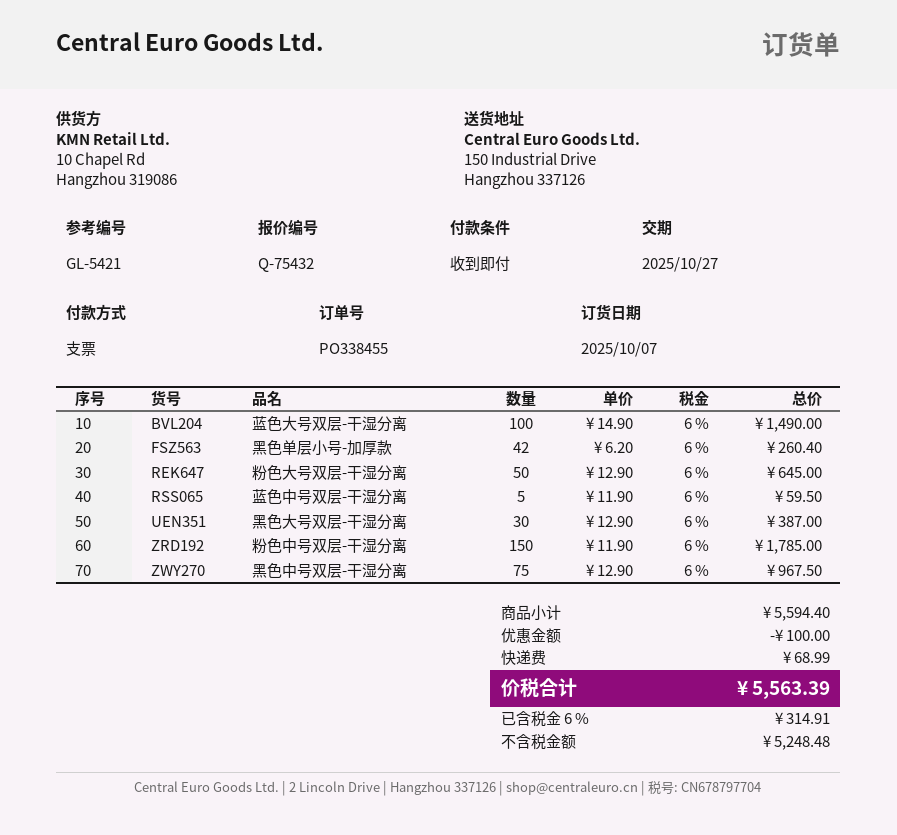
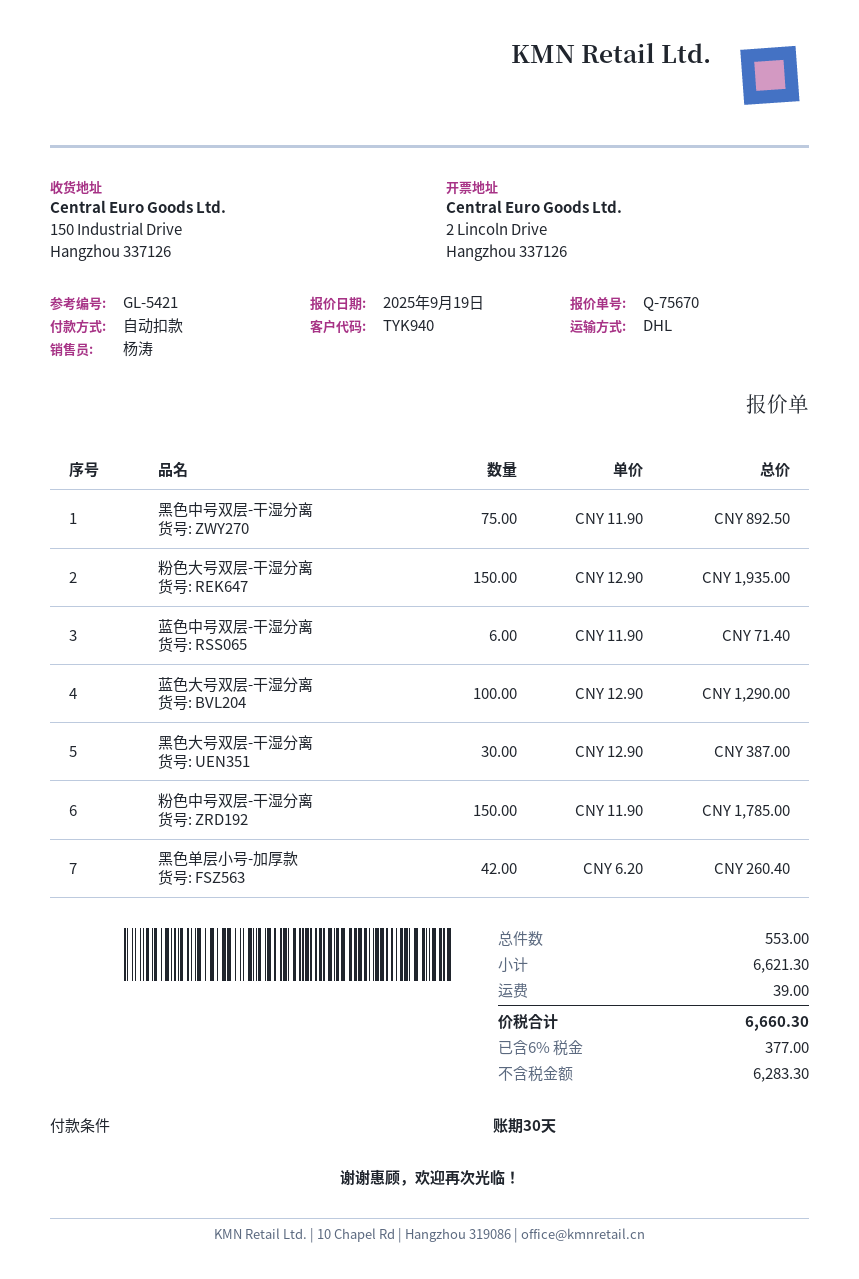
quote number: Q-75432 -> Q-75670
payment terms: on receipt -> 30 days
payment method: cheque -> direct debit
蓝色大号双层-干湿分离: 100 x 14.90 = 1490.00 -> 100 x 12.90 = 1290.00
粉色大号双层-干湿分离: 50 x 12.90 = 645.00 -> 150 x 12.90 = 1935.00
蓝色中号双层-干湿分离: 5 x 11.90 = 59.50 -> 6 x 11.90 = 71.40
黑色中号双层-干湿分离: 75 x 12.90 = 967.50 -> 75 x 11.90 = 892.50
subtotal: 5594.40 -> 6621.30
discount: 100.00 -> none
shipping: 68.99 -> 39.00
net: 5248.48 -> 6283.30
tax: 6% = 314.91 -> 6% = 377.00
total: 5563.39 -> 6660.30

